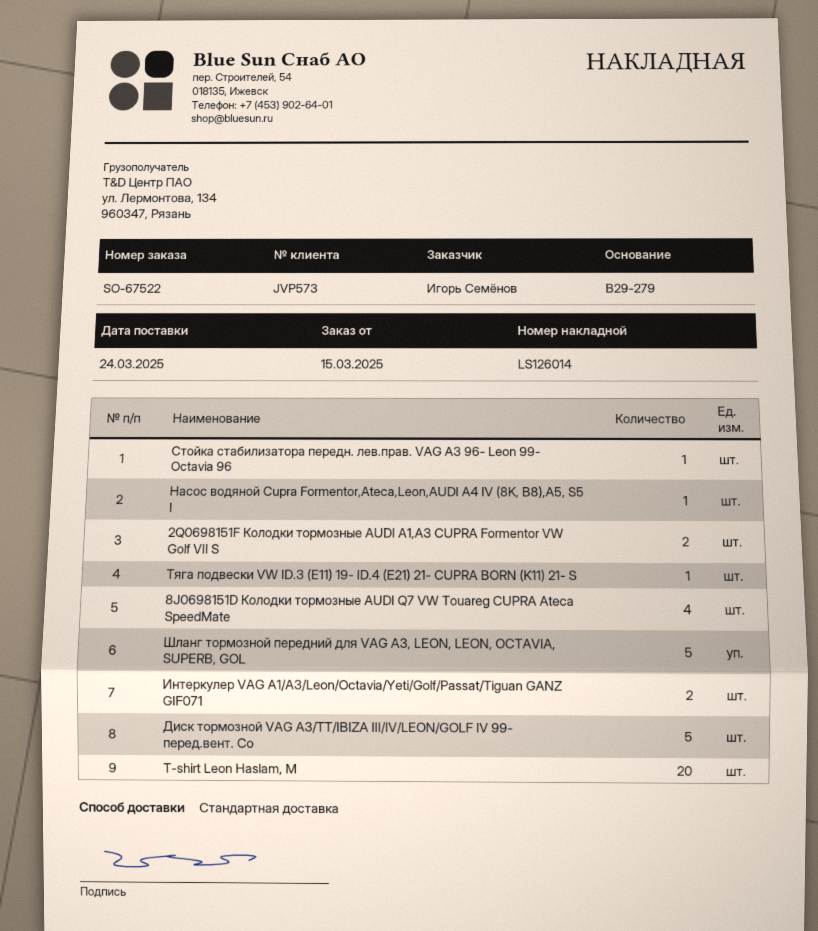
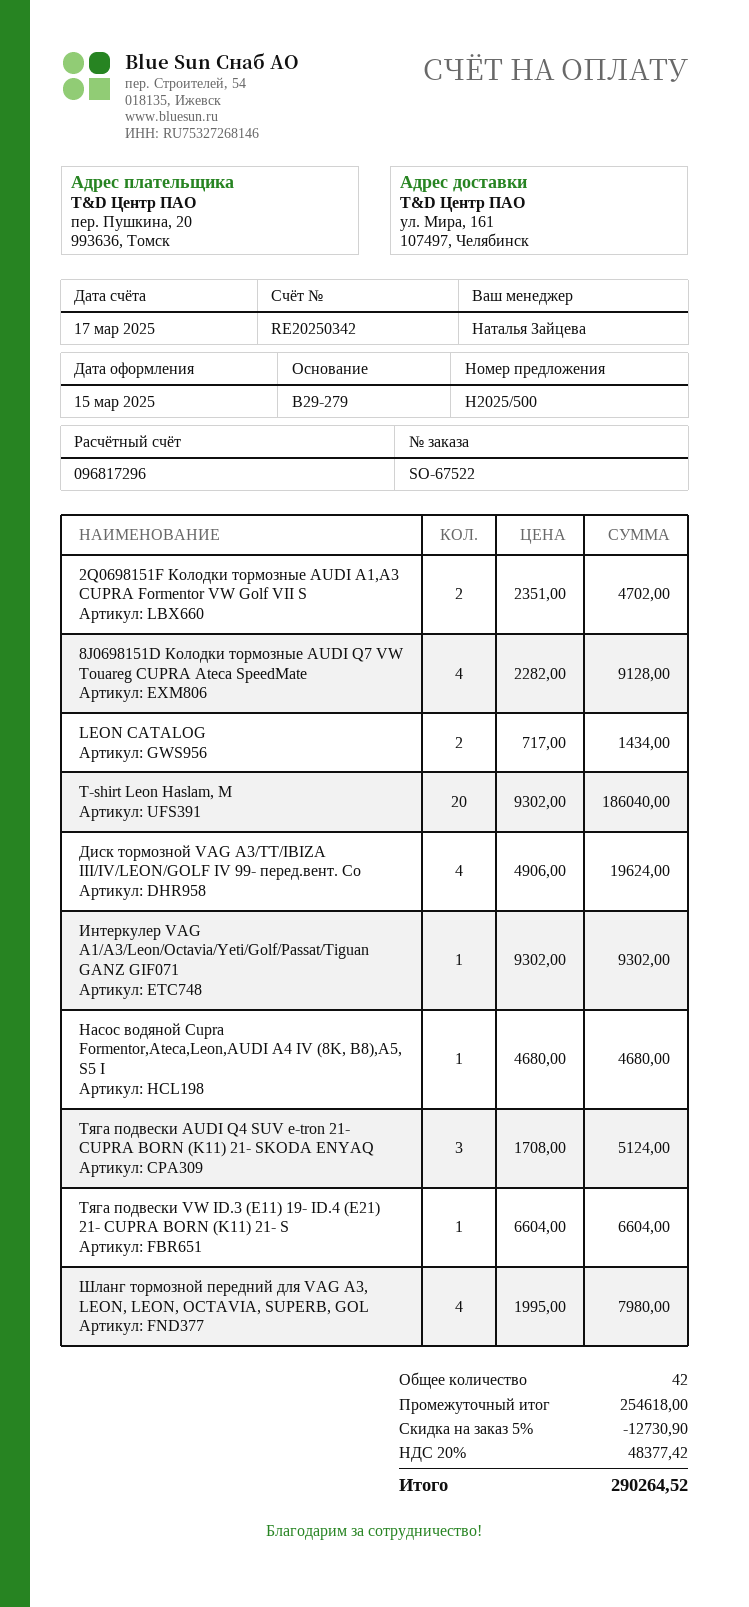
ship to: ул. Лермонтова, 134, 960347, Рязань -> ул. Мира, 161, 107497, Челябинск
Стойка стабилизатора передн. лев.прав. VAG A3 96- Leon 99- Octavia 96: 1 -> none
Шланг тормозной передний для VAG A3, LEON, LEON, OCTAVIA, SUPERB, GOL: 5 -> 4
Интеркулер VAG A1/A3/Leon/Octavia/Yeti/Golf/Passat/Tiguan GANZ GIF071: 2 -> 1
Диск тормозной VAG A3/TT/IBIZA III/IV/LEON/GOLF IV 99- перед.вент. Co: 5 -> 4
LEON CATALOG: none -> 2
Тяга подвески AUDI Q4 SUV e-tron 21- CUPRA BORN (K11) 21- SKODA ENYAQ: none -> 3

